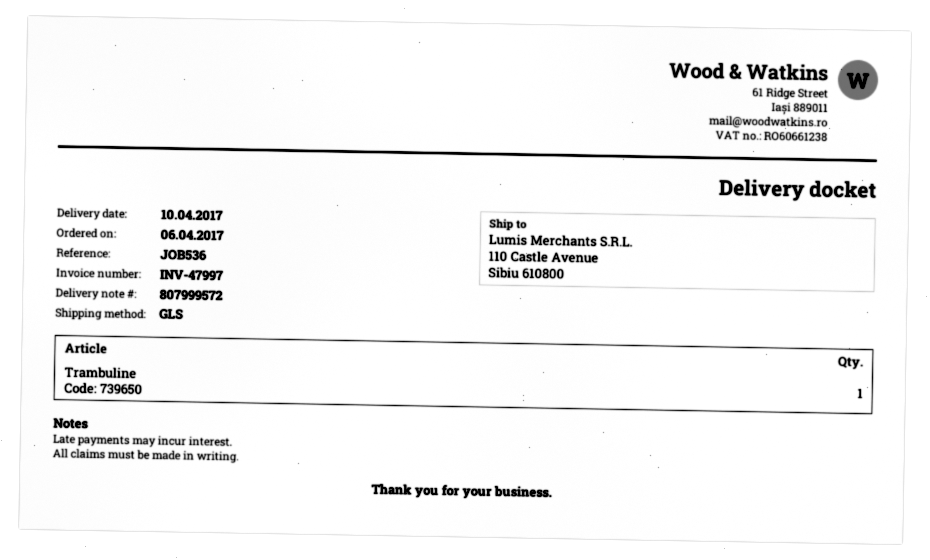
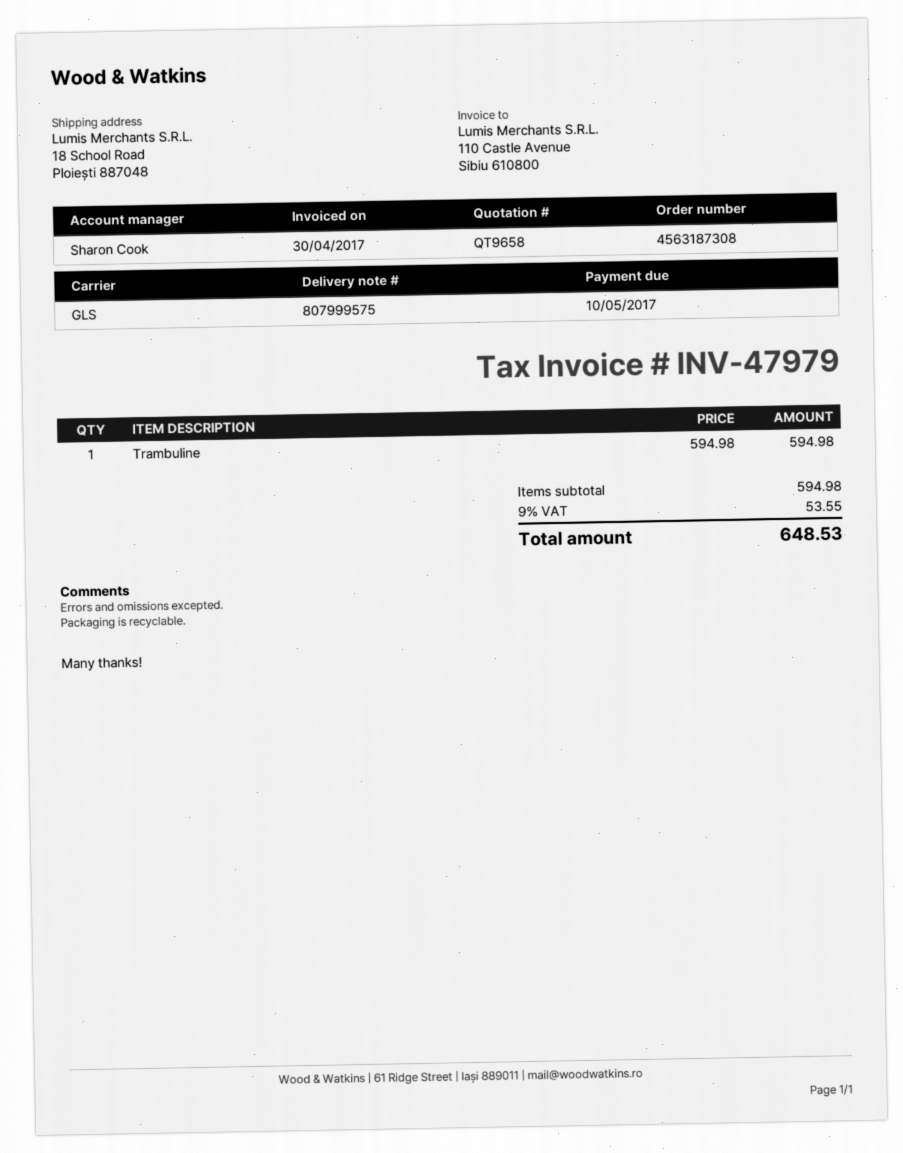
delivery note number: 807999572 -> 807999575
invoice number: INV-47997 -> INV-47979
ship to: 110 Castle Avenue, Sibiu 610800 -> 18 School Road, Ploiești 887048

